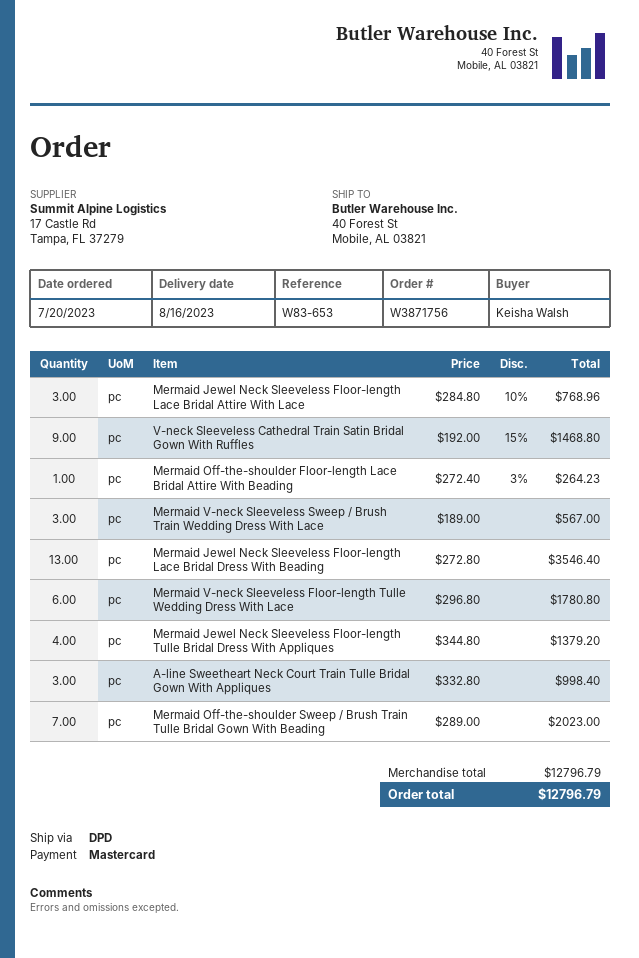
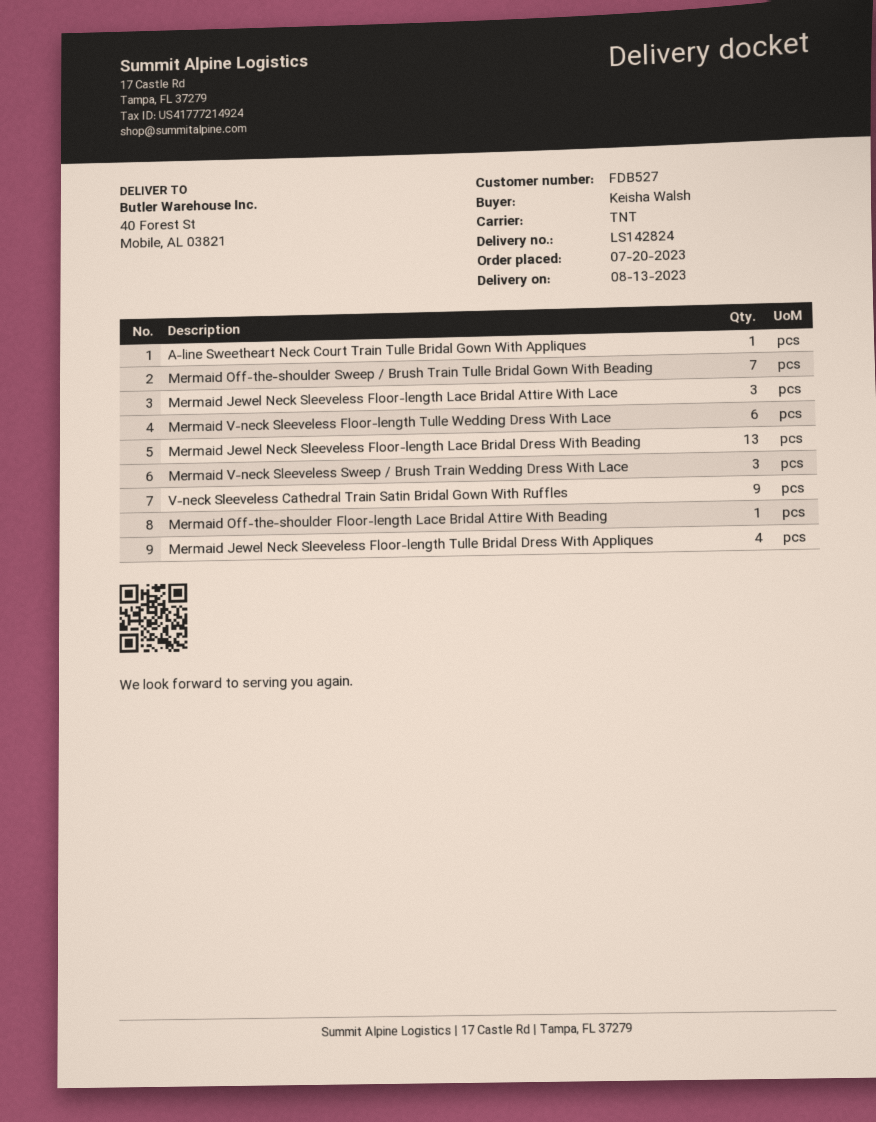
delivery date: 2023-08-16 -> 2023-08-13
shipping method: DPD -> TNT
A-line Sweetheart Neck Court Train Tulle Bridal Gown With Appliques: 3 -> 1

